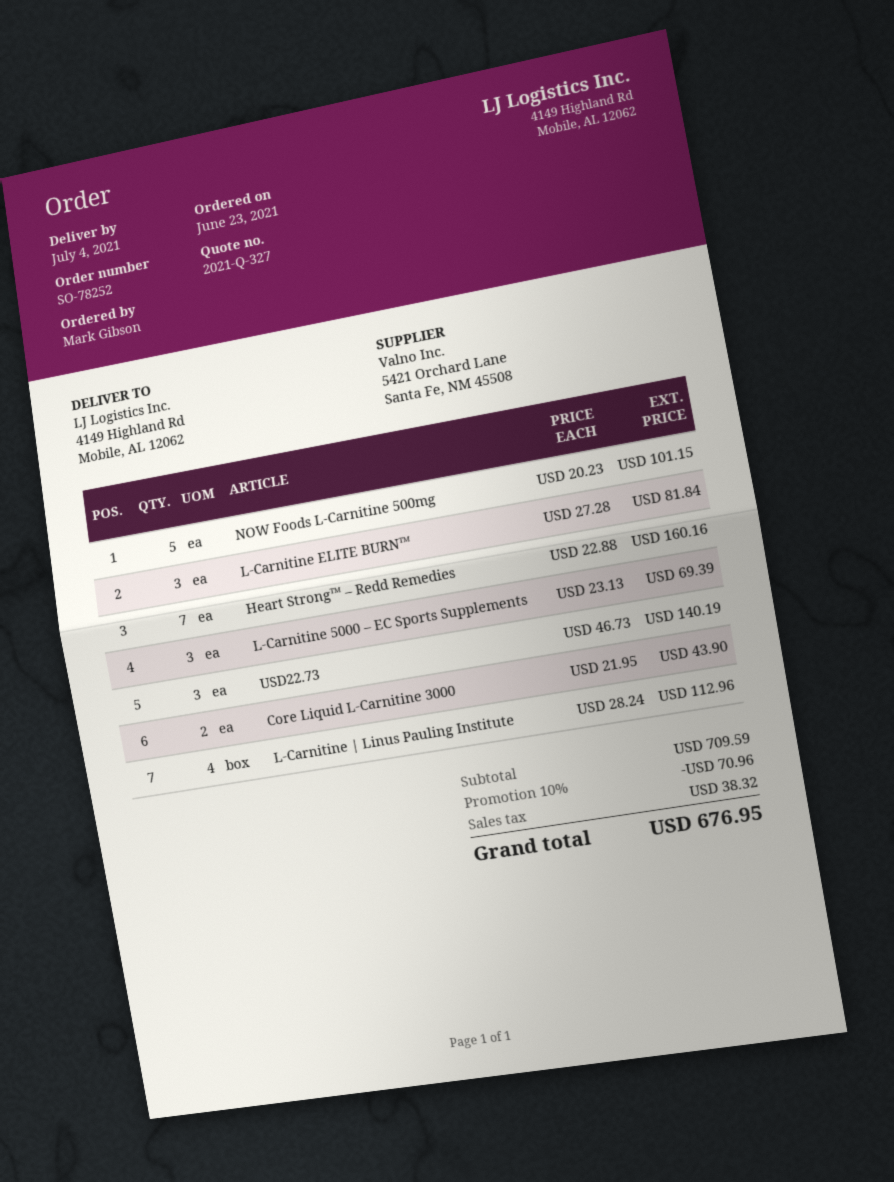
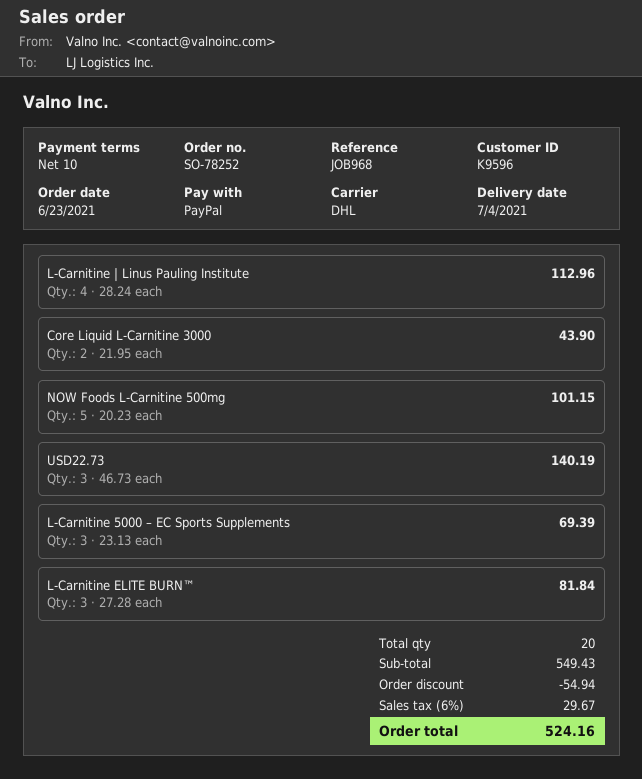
Heart Strong™ – Redd Remedies: 7 x 22.88 = 160.16 -> none
subtotal: 709.59 -> 549.43
discount: 70.96 -> 54.94
tax: 38.32 -> 29.67
total: 676.95 -> 524.16

